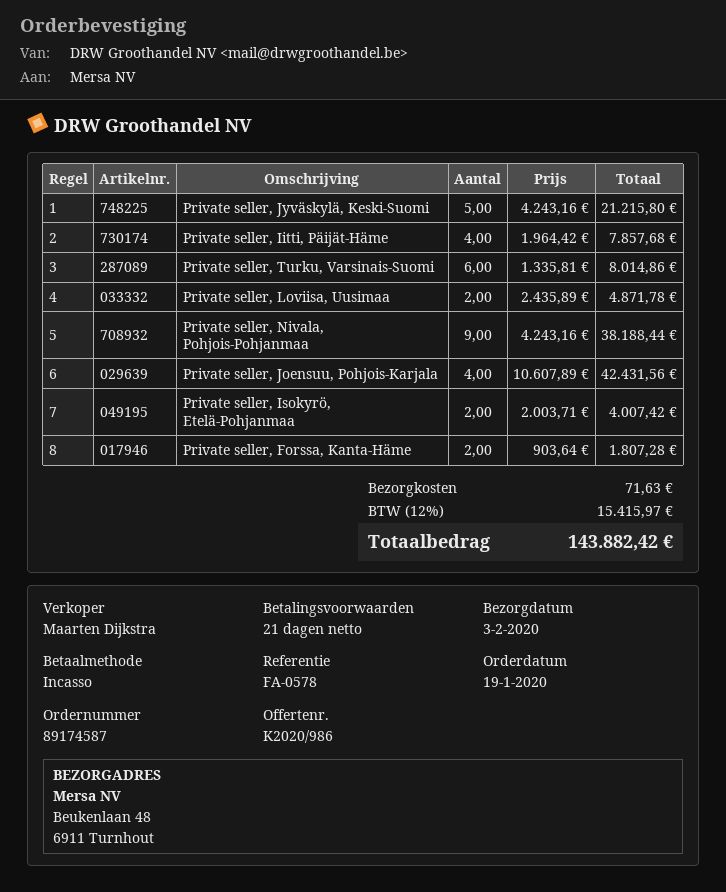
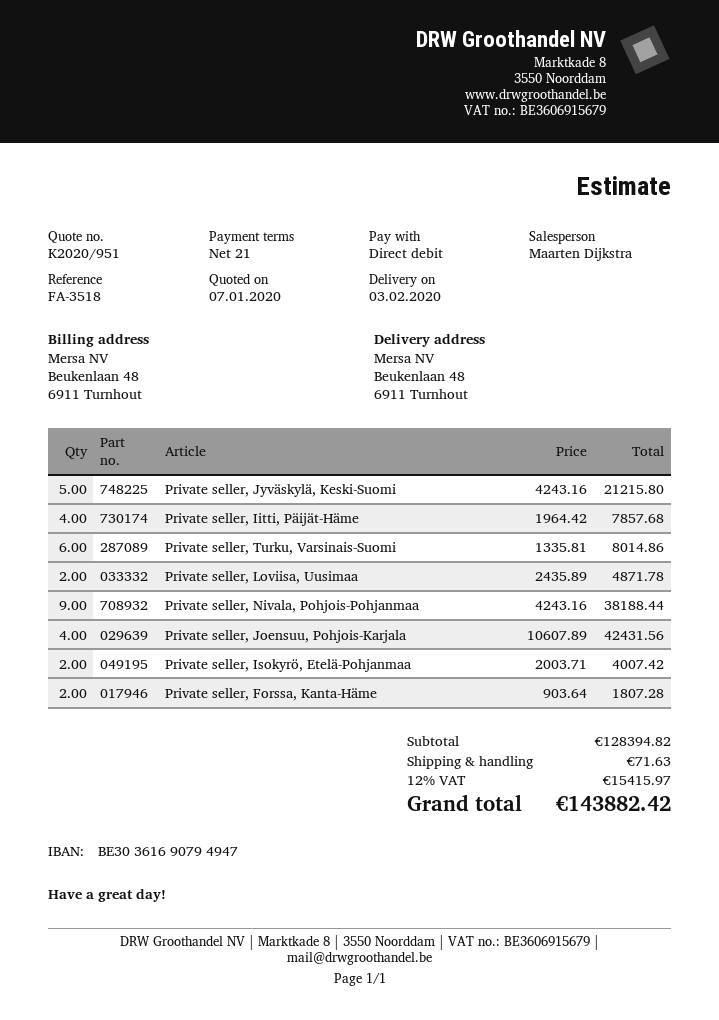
quote number: K2020/986 -> K2020/951
reference: FA-0578 -> FA-3518

